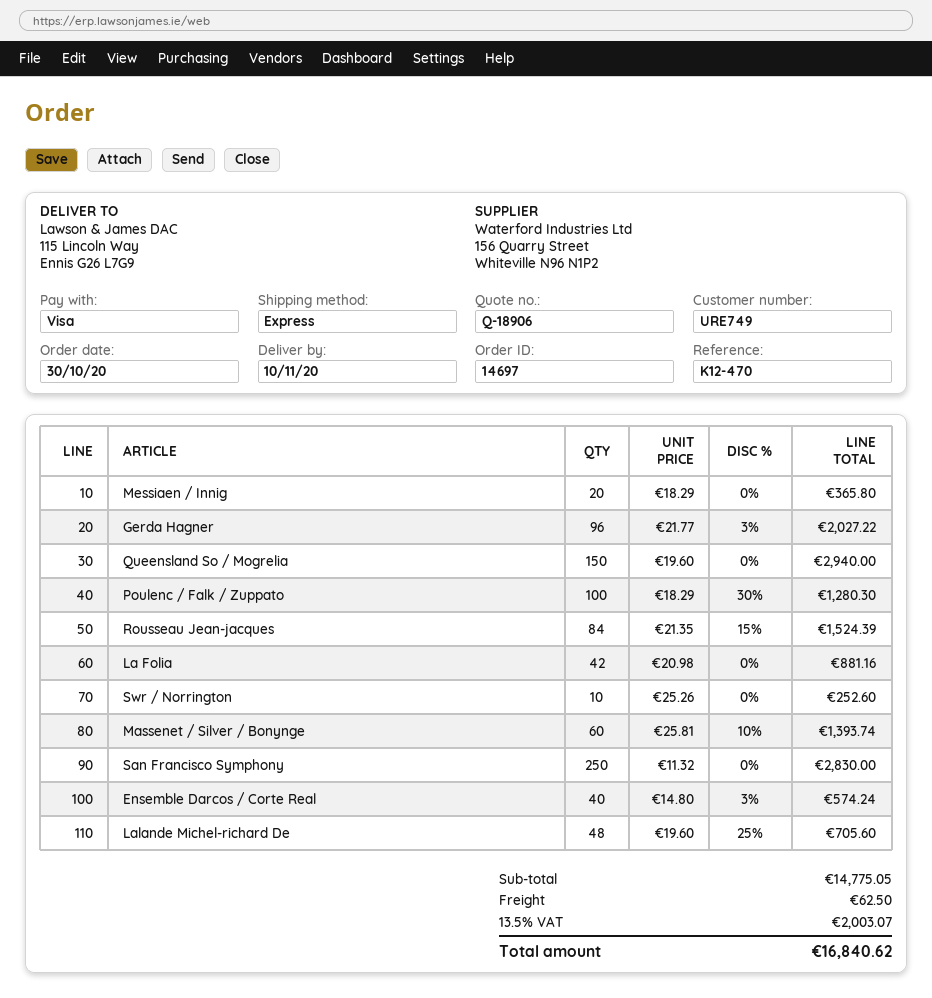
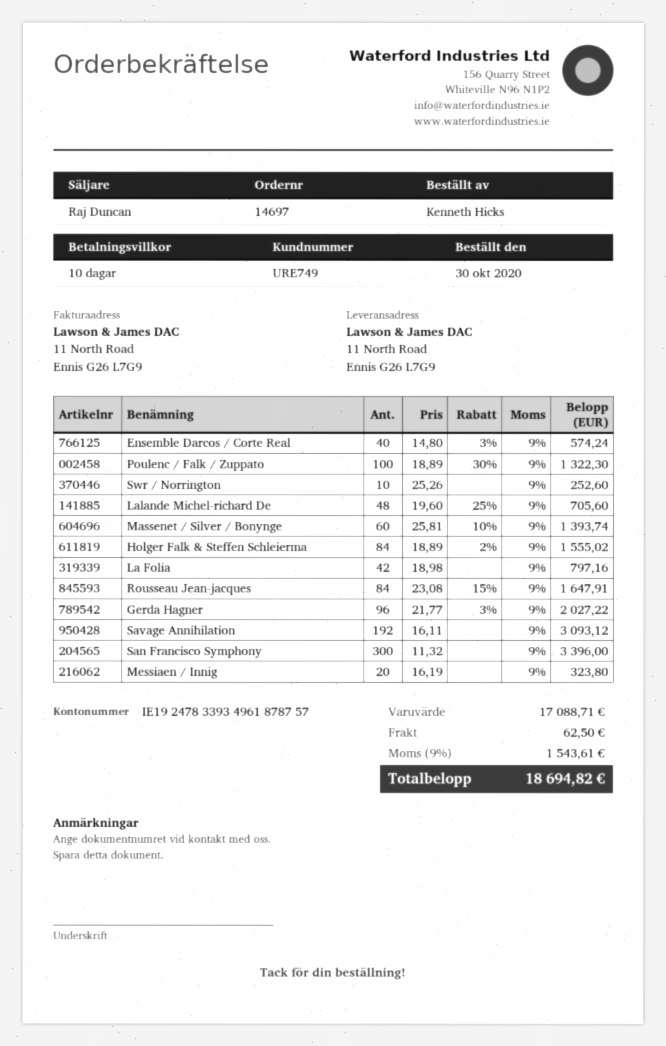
ship to: 115 Lincoln Way, Ennis G26 L7G9 -> 11 North Road, Ennis G26 L7G9
Messiaen / Innig: 20 x 18.29 = 365.80 -> 20 x 16.19 = 323.80
Queensland So / Mogrelia: 150 x 19.60 = 2940.00 -> none
Poulenc / Falk / Zuppato: 100 x 18.29 - 30% = 1280.30 -> 100 x 18.89 - 30% = 1322.30
Rousseau Jean-jacques: 84 x 21.35 - 15% = 1524.39 -> 84 x 23.08 - 15% = 1647.91
La Folia: 42 x 20.98 = 881.16 -> 42 x 18.98 = 797.16
San Francisco Symphony: 250 x 11.32 = 2830.00 -> 300 x 11.32 = 3396.00
Holger Falk & Steffen Schleierma: none -> 84 x 18.89 - 2% = 1555.02
Savage Annihilation: none -> 192 x 16.11 = 3093.12
subtotal: 14775.05 -> 17088.71
tax: 13.5% = 2003.07 -> 9% = 1543.61
total: 16840.62 -> 18694.82

